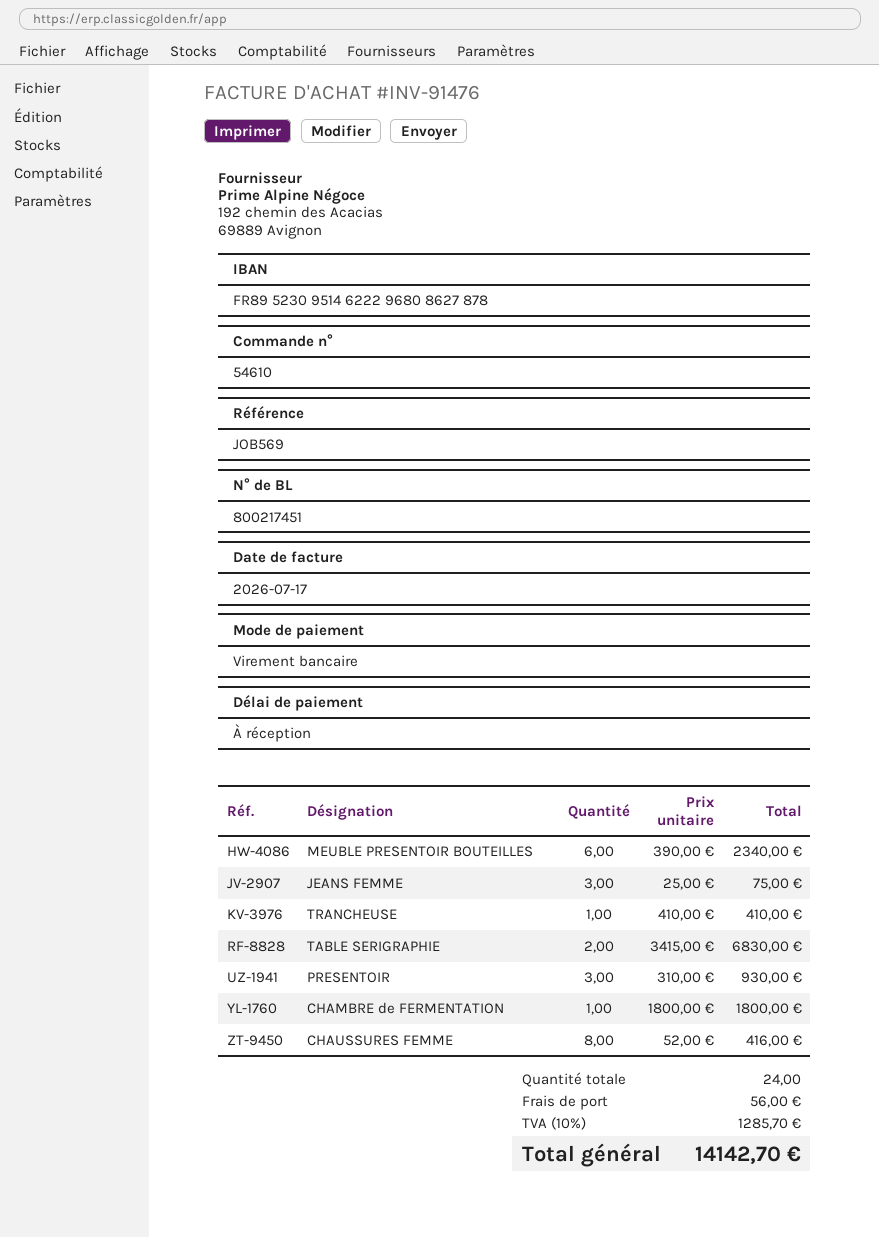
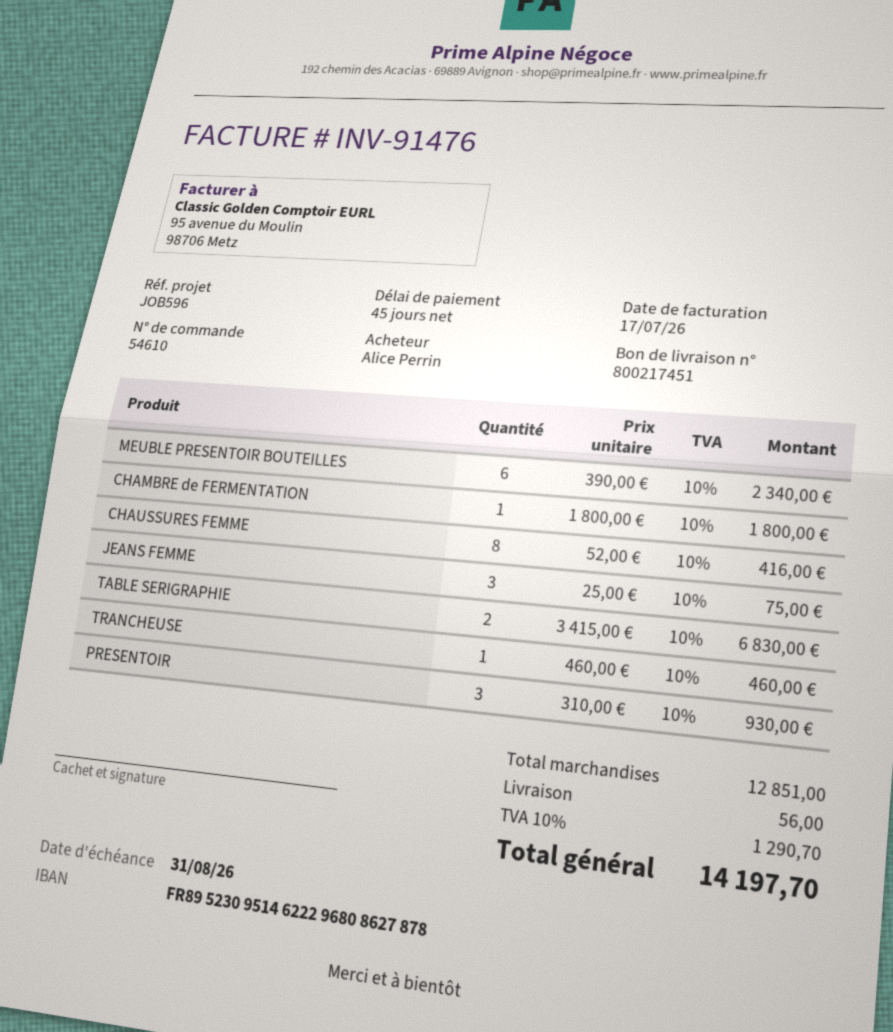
payment terms: on receipt -> 45 days
reference: JOB569 -> JOB596
TRANCHEUSE: 1 x 410.00 = 410.00 -> 1 x 460.00 = 460.00
tax: 10% = 1285.70 -> 10% = 1290.70
total: 14142.70 -> 14197.70

